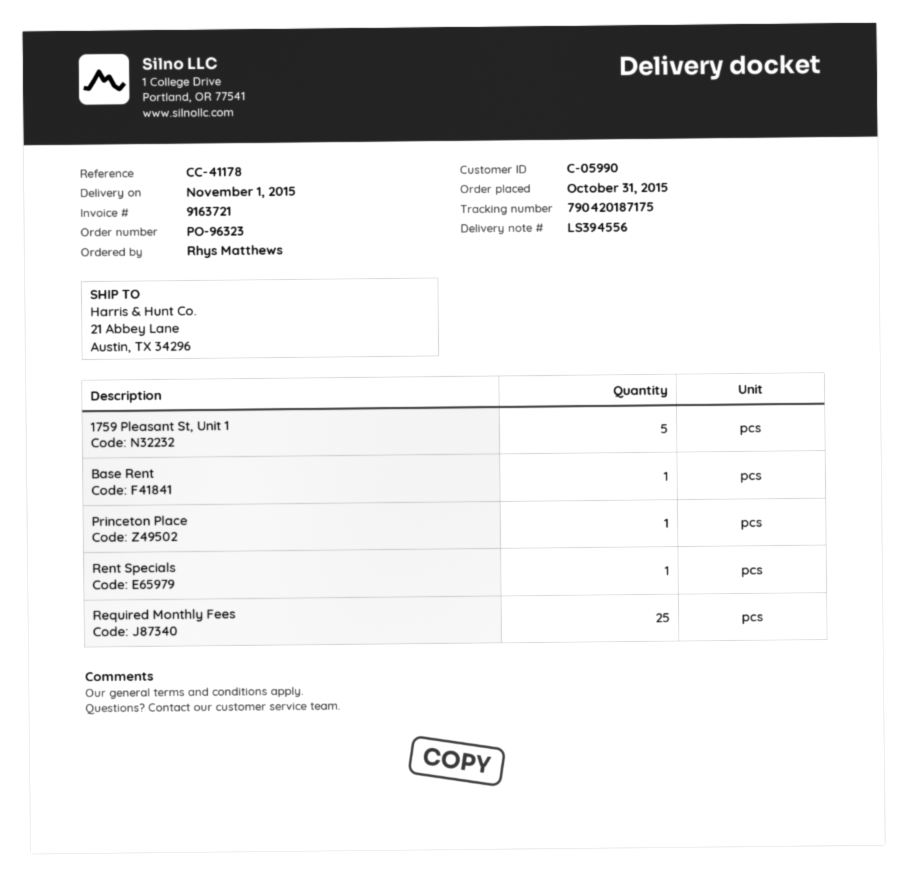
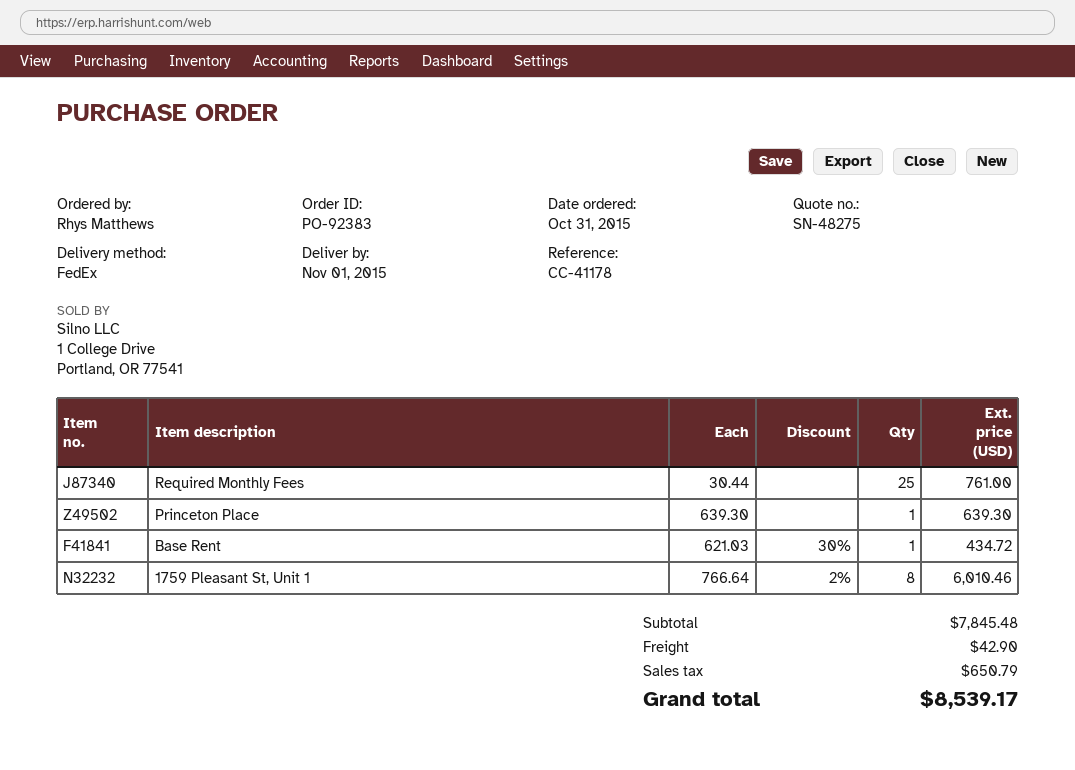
order number: PO-96323 -> PO-92383
1759 Pleasant St, Unit 1: 5 -> 8
Rent Specials: 1 -> none

